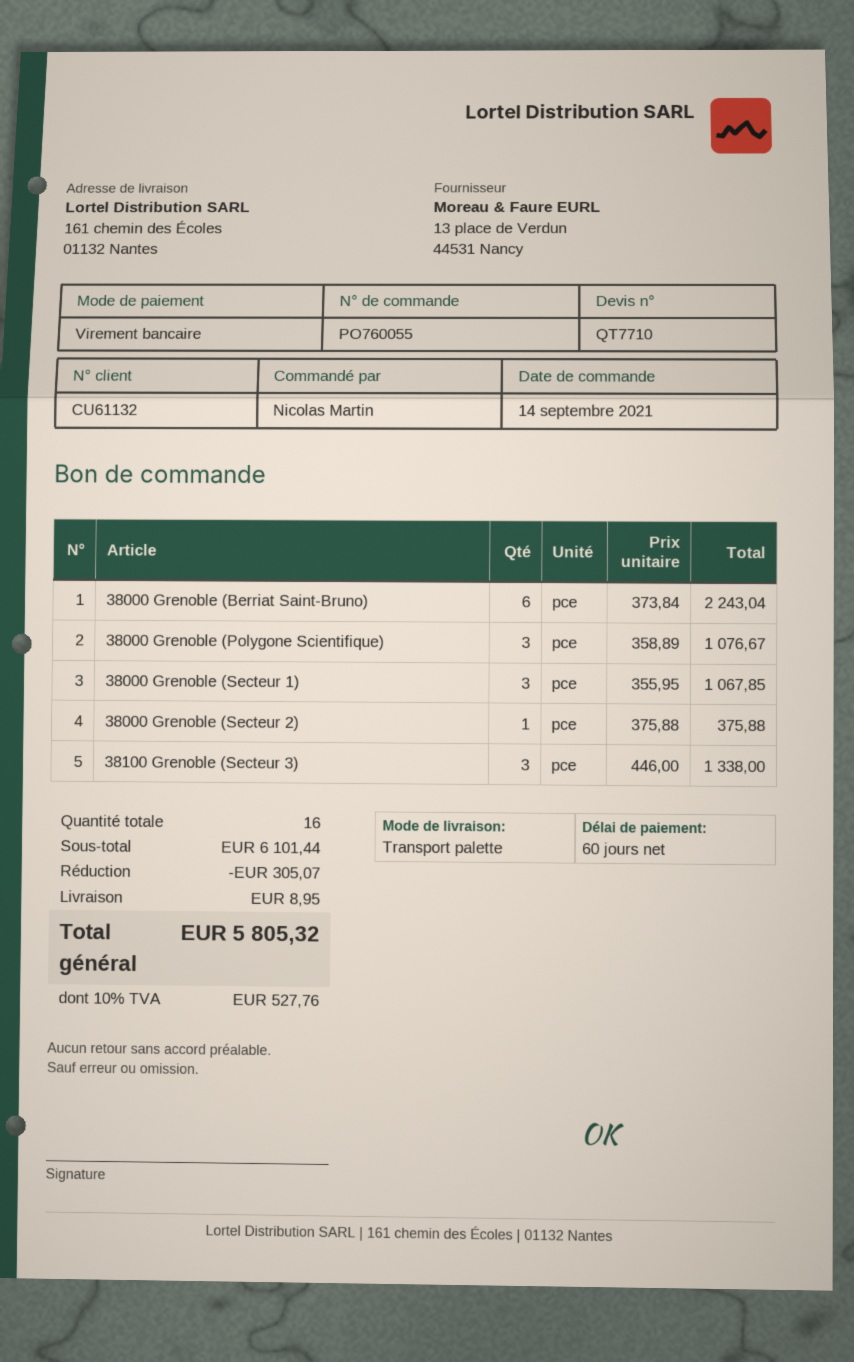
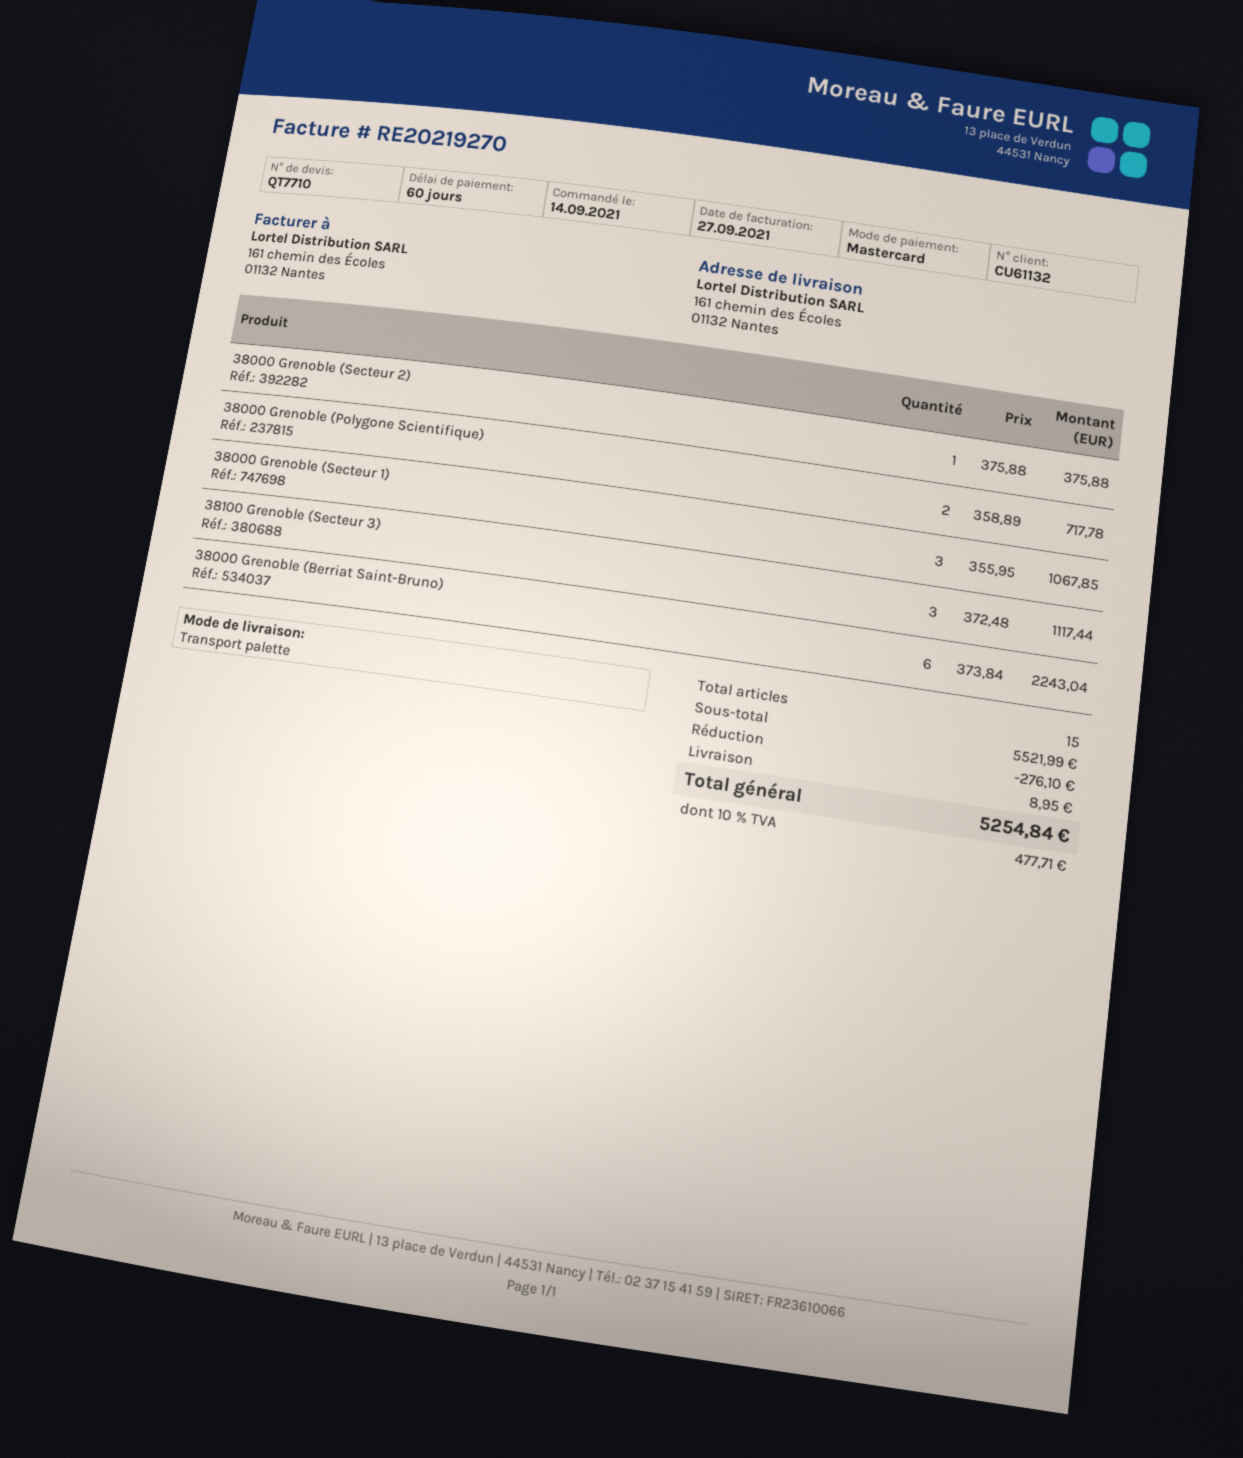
payment method: bank transfer -> Mastercard
38000 Grenoble (Polygone Scientifique): 3 x 358.89 = 1076.67 -> 2 x 358.89 = 717.78
38100 Grenoble (Secteur 3): 3 x 446.00 = 1338.00 -> 3 x 372.48 = 1117.44
total quantity: 16 -> 15
subtotal: 6101.44 -> 5521.99
discount: 305.07 -> 276.10
tax: 10% = 527.76 -> 10% = 477.71
total: 5805.32 -> 5254.84

